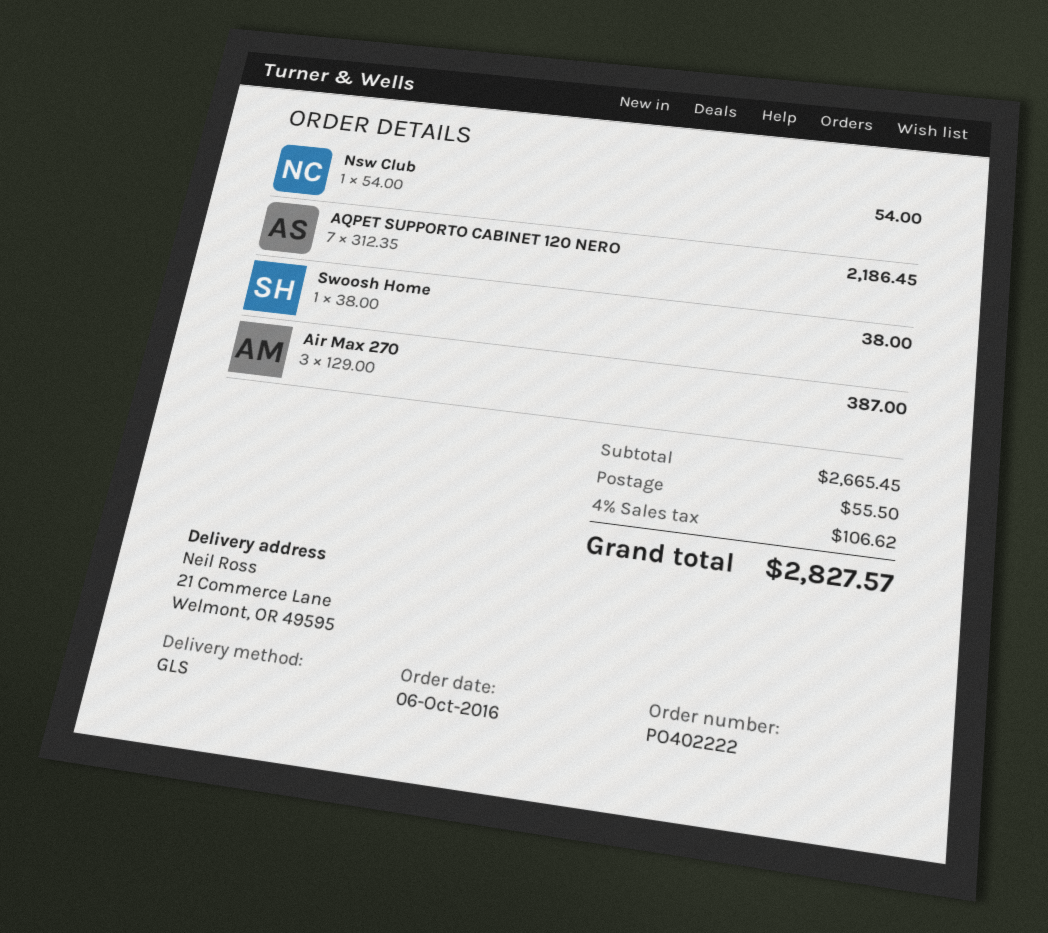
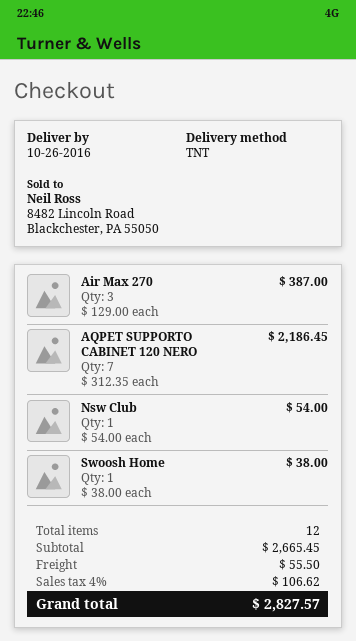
shipping method: GLS -> TNT

